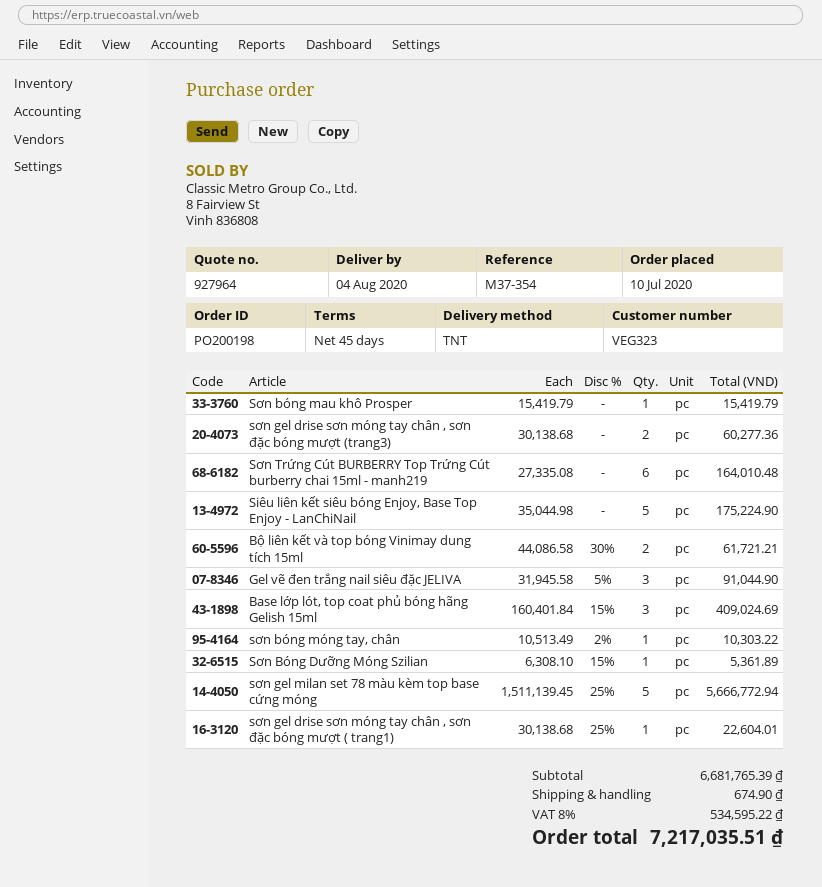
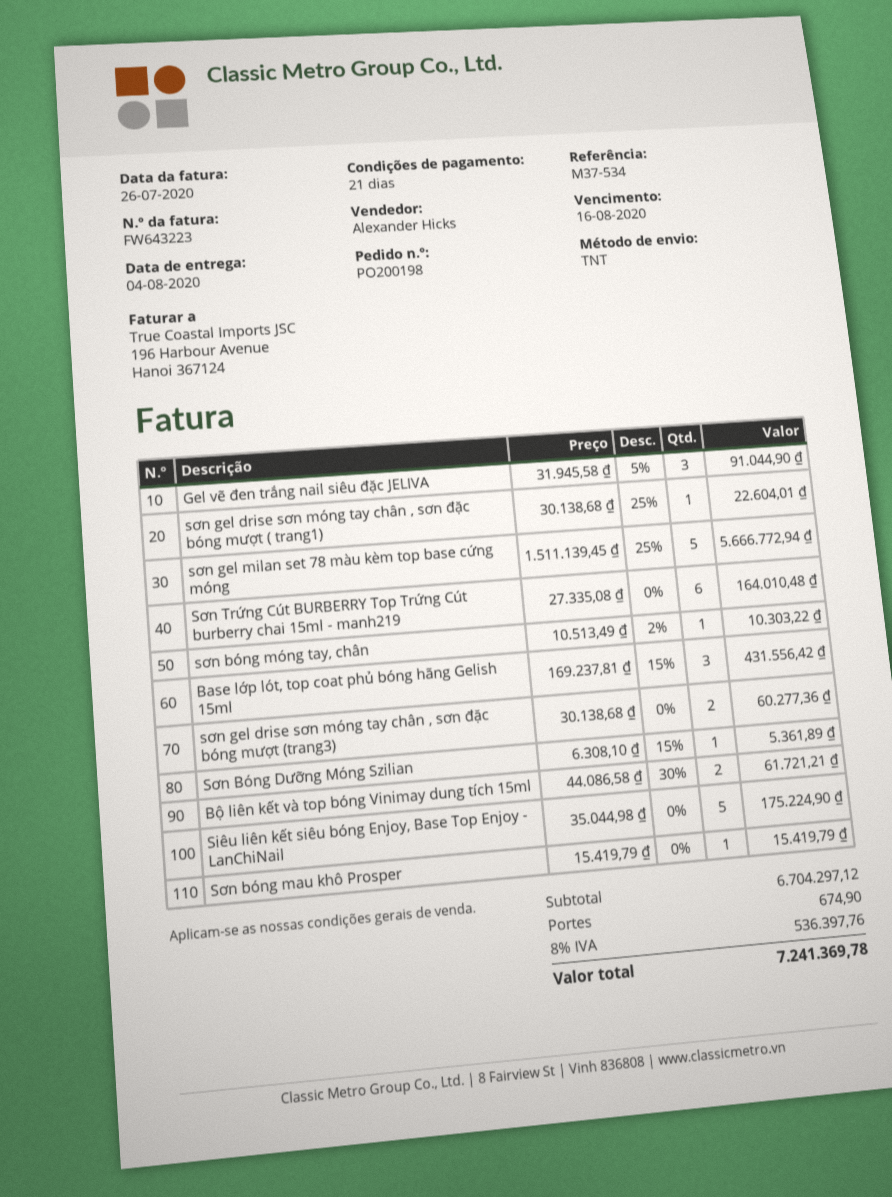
payment terms: 45 days -> 21 days
reference: M37-354 -> M37-534
Base lớp lót, top coat phủ bóng hãng Gelish 15ml: 3 x 160401.84 - 15% = 409024.69 -> 3 x 169237.81 - 15% = 431556.42
subtotal: 6681765.39 -> 6704297.12
tax: 8% = 534595.22 -> 8% = 536397.76
total: 7217035.51 -> 7241369.78

